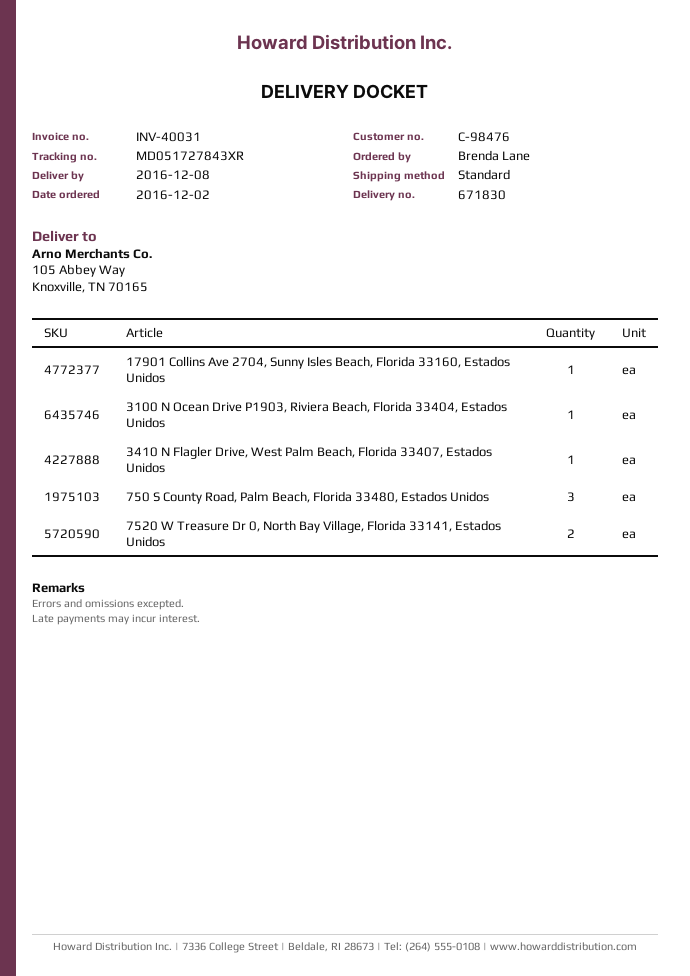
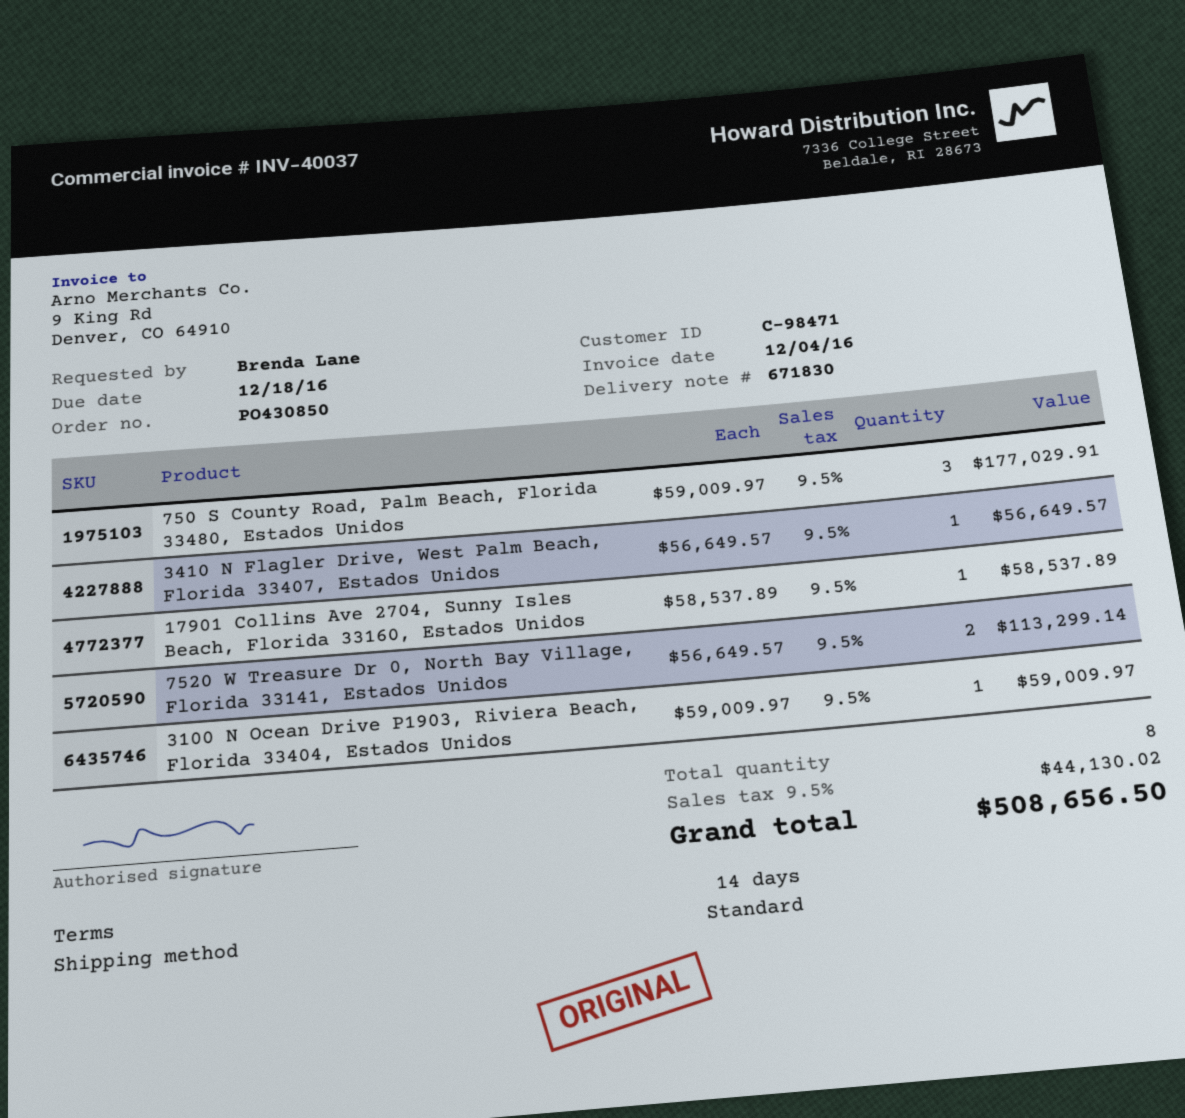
invoice number: INV-40031 -> INV-40037
customer number: C-98476 -> C-98471

